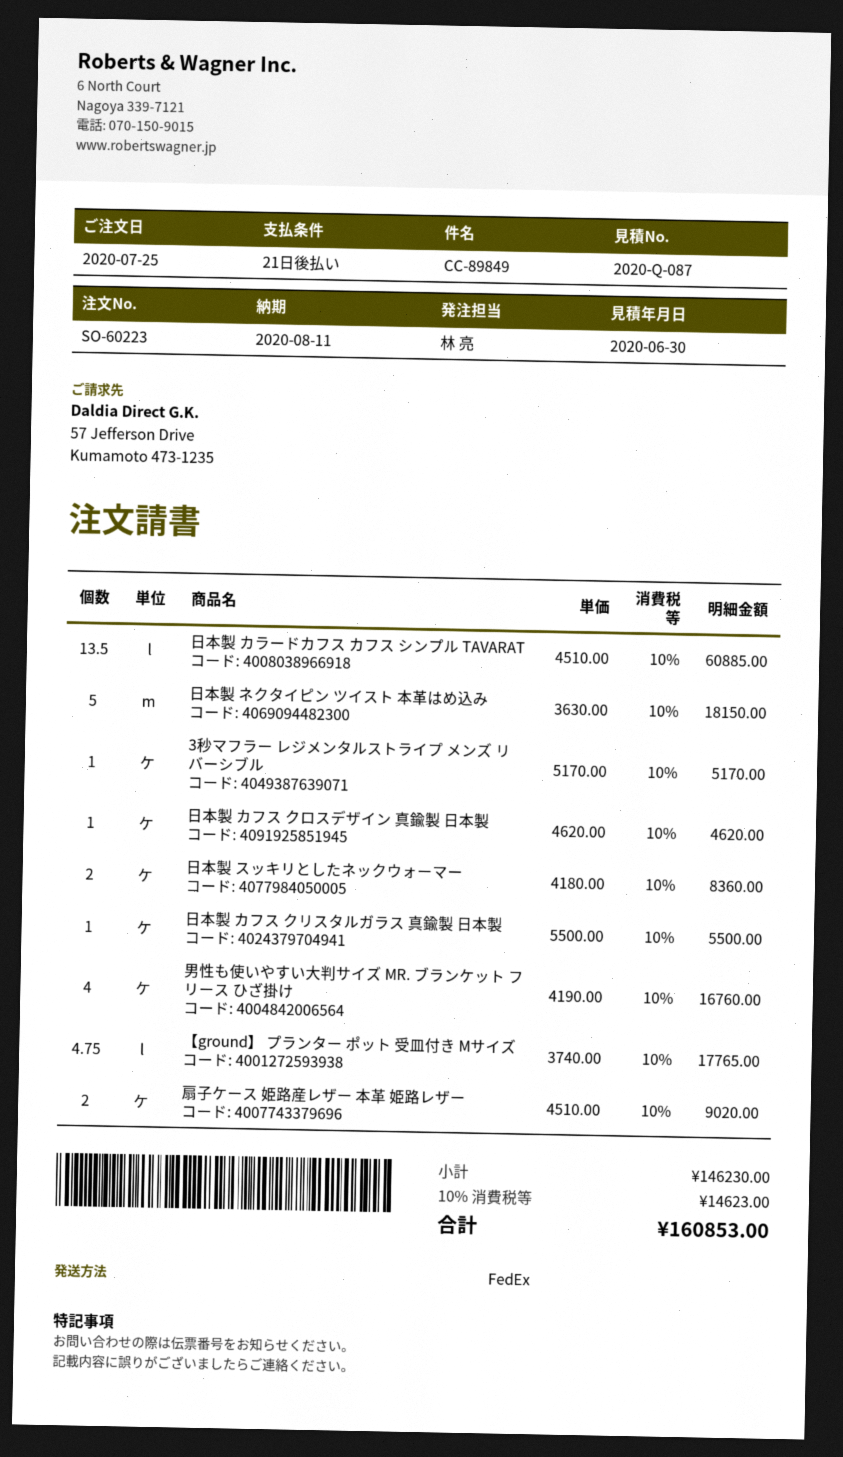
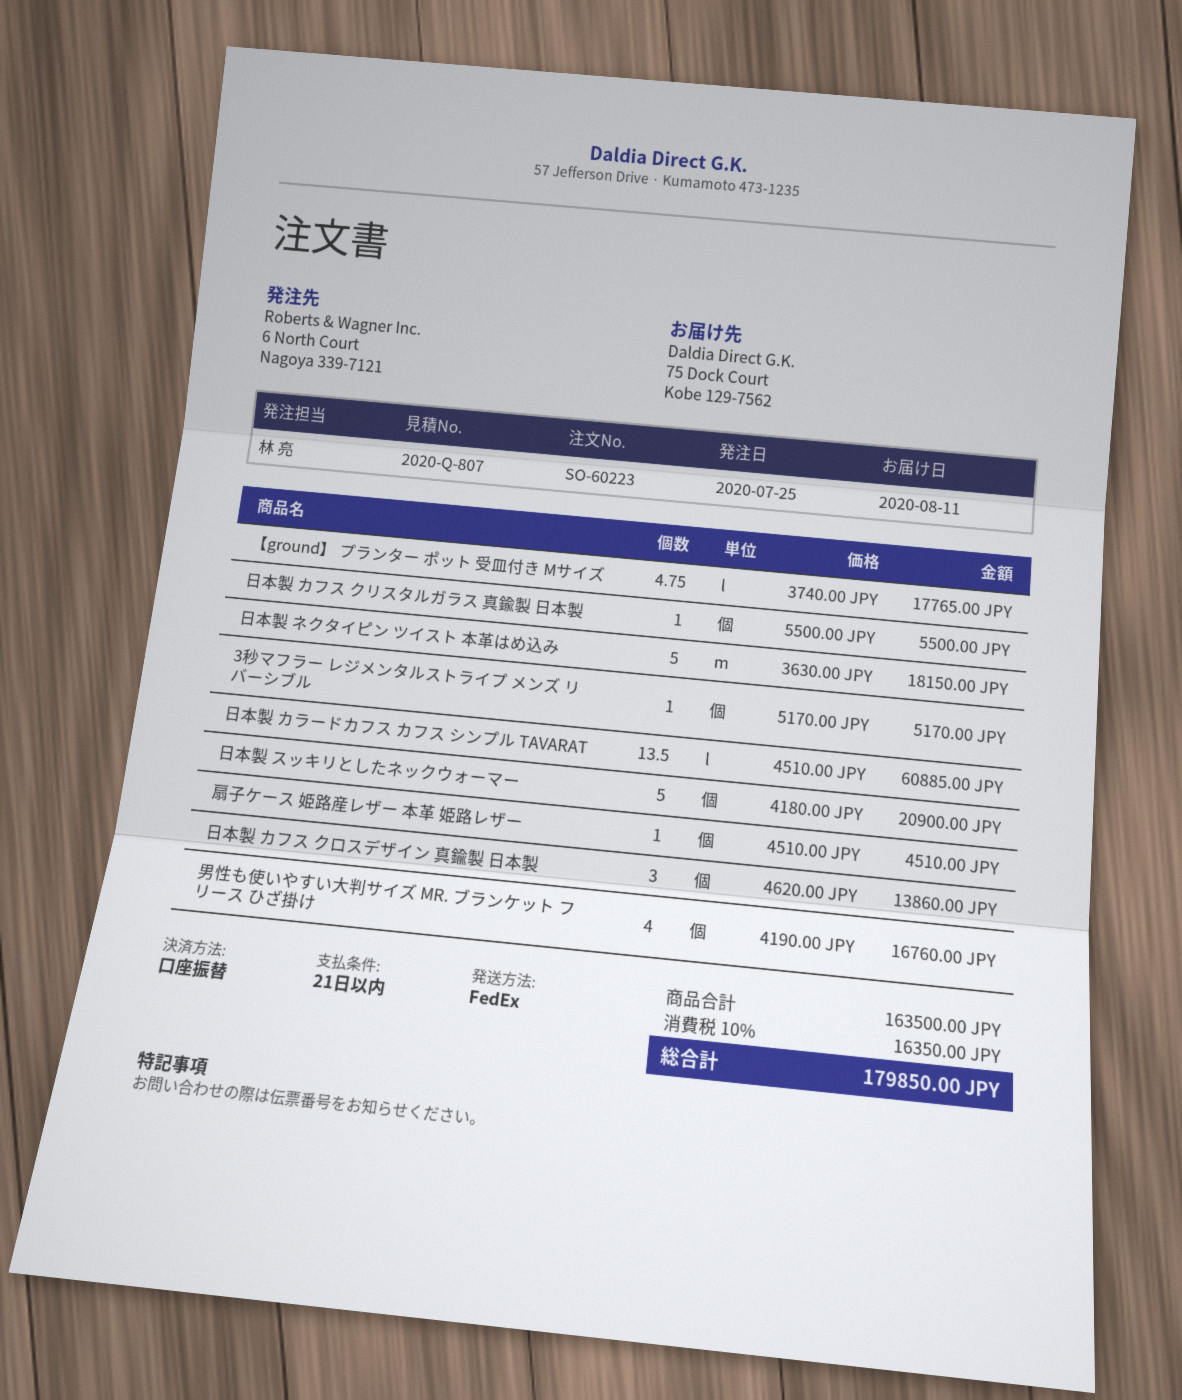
quote number: 2020-Q-087 -> 2020-Q-807
日本製 カフス クロスデザイン 真鍮製 日本製: 1 x 4620.00 = 4620.00 -> 3 x 4620.00 = 13860.00
日本製 スッキリとしたネックウォーマー: 2 x 4180.00 = 8360.00 -> 5 x 4180.00 = 20900.00
扇子ケース 姫路産レザー 本革 姫路レザー: 2 x 4510.00 = 9020.00 -> 1 x 4510.00 = 4510.00
subtotal: 146230.00 -> 163500.00
tax: 10% = 14623.00 -> 10% = 16350.00
total: 160853.00 -> 179850.00

